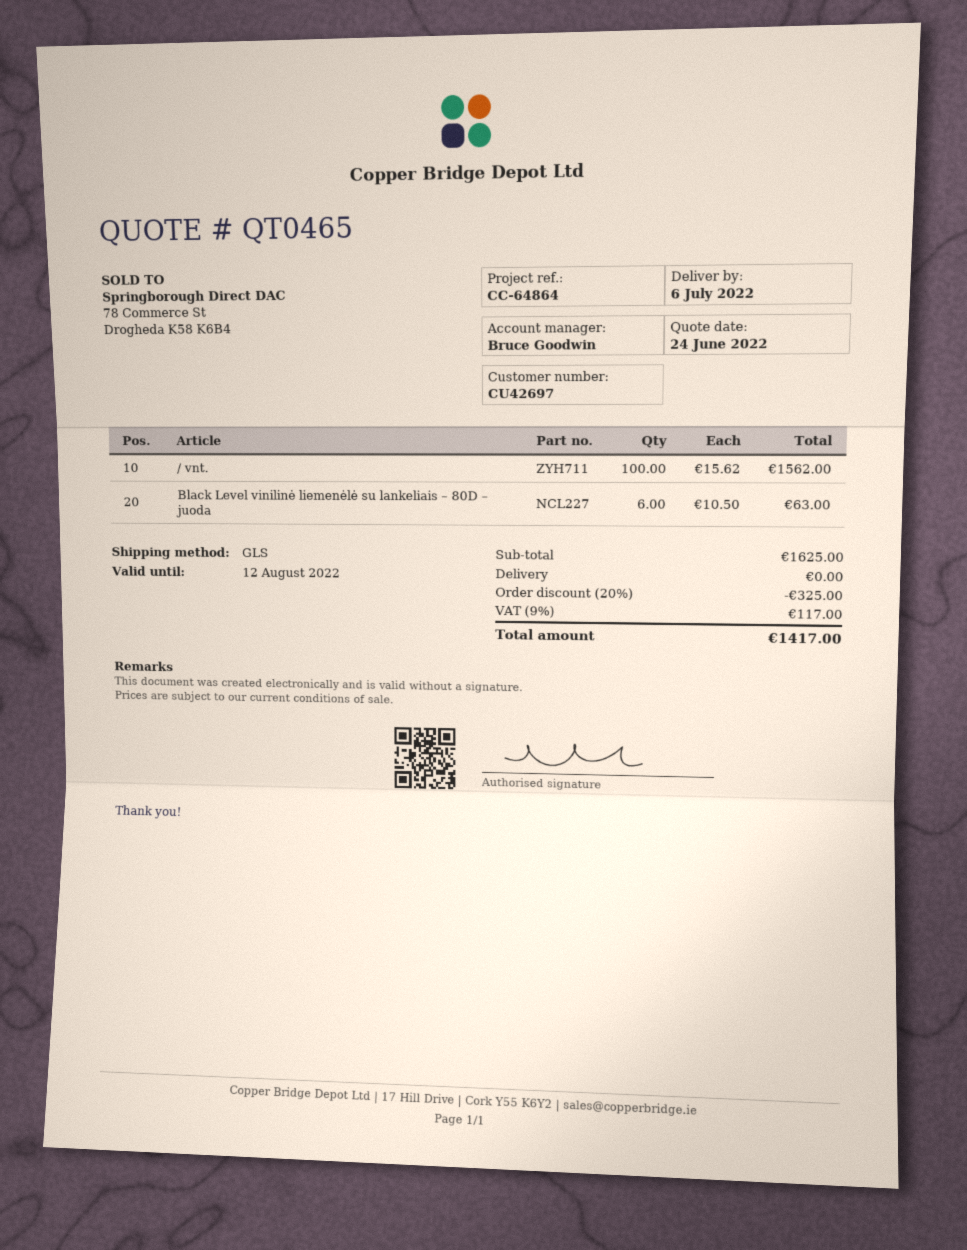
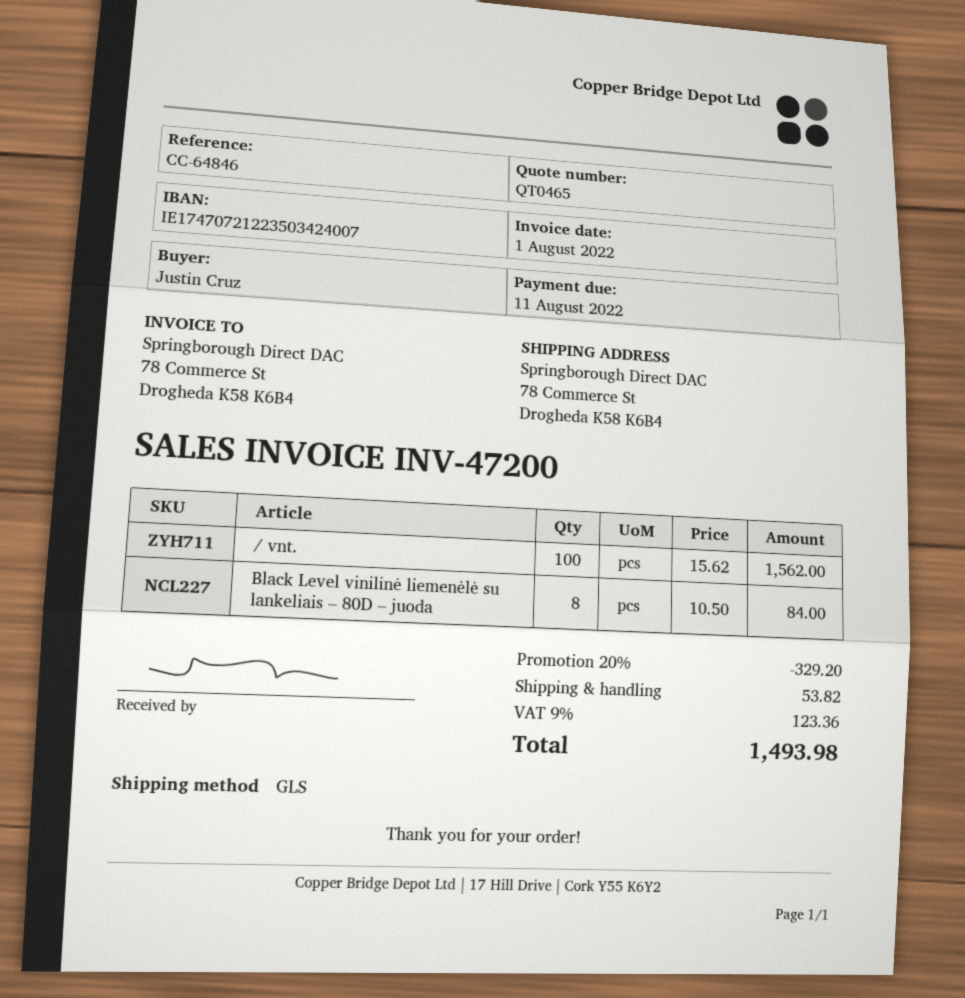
reference: CC-64864 -> CC-64846
Black Level vinilinė liemenėlė su lankeliais – 80D – juoda: 6 x 10.50 = 63.00 -> 8 x 10.50 = 84.00
discount: 20% = 325.00 -> 20% = 329.20
shipping: 0.00 -> 53.82
tax: 9% = 117.00 -> 9% = 123.36
total: 1417.00 -> 1493.98

